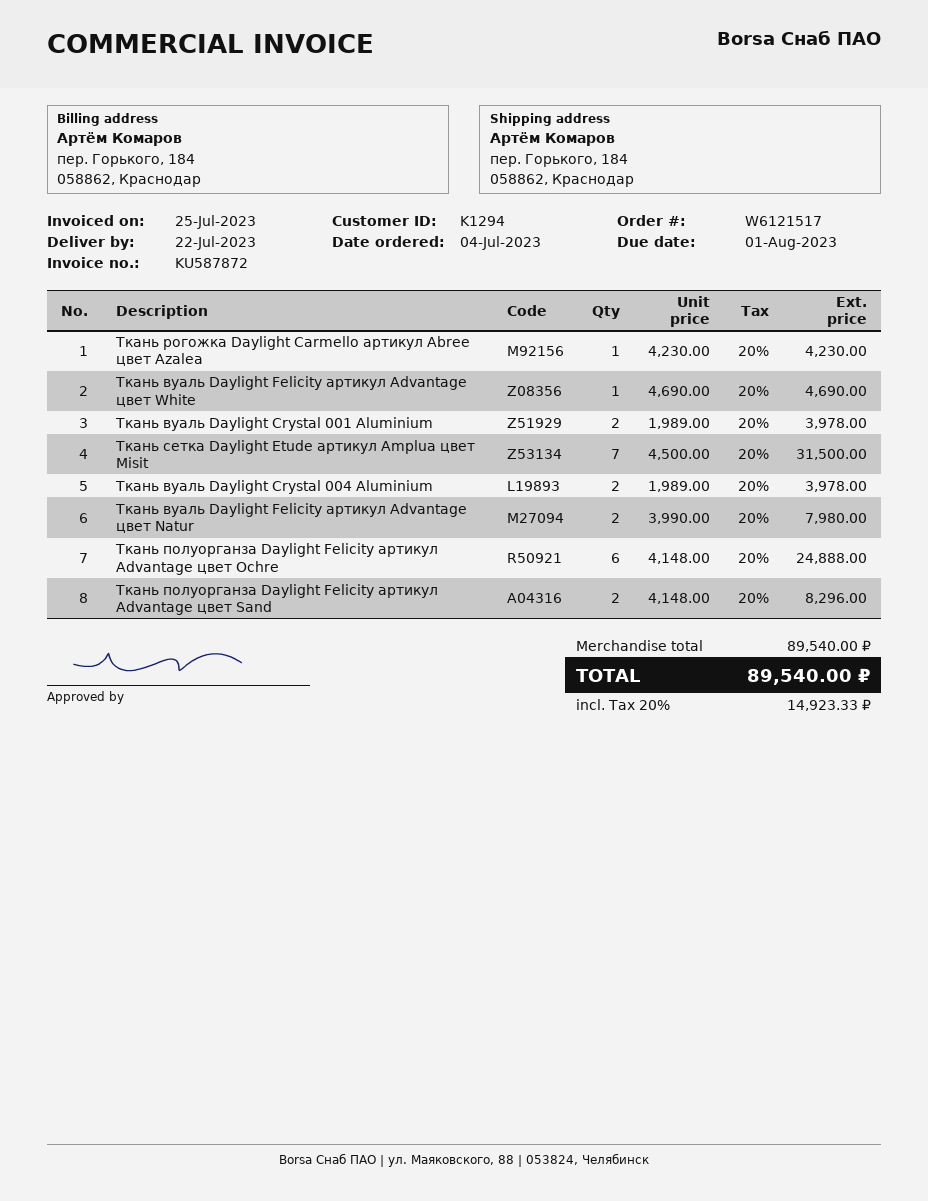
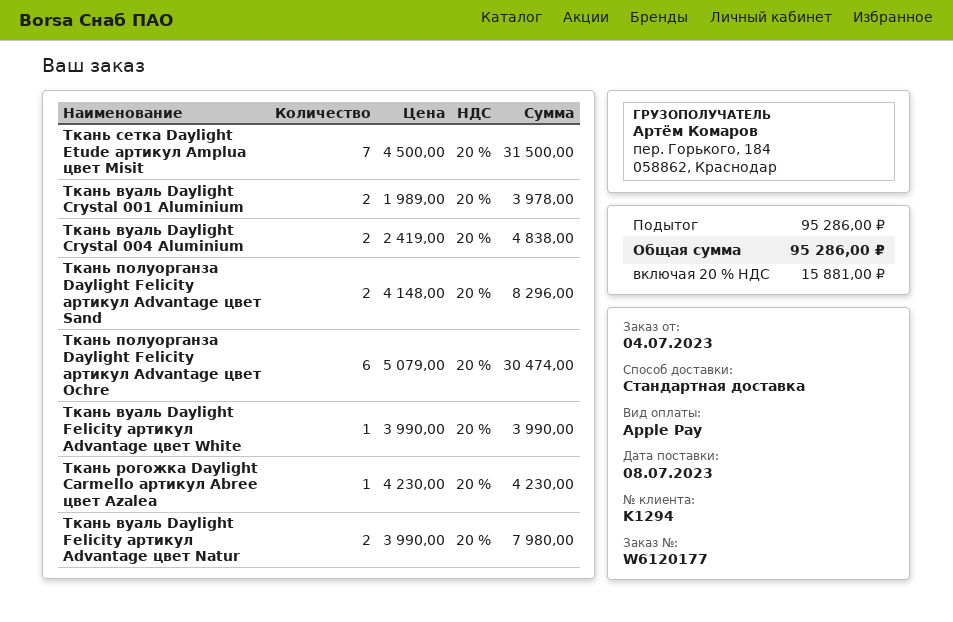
order number: W6121517 -> W6120177
delivery date: 2023-07-22 -> 2023-07-08
Ткань вуаль Daylight Felicity артикул Advantage цвет White: 1 x 4690.00 = 4690.00 -> 1 x 3990.00 = 3990.00
Ткань вуаль Daylight Crystal 004 Aluminium: 2 x 1989.00 = 3978.00 -> 2 x 2419.00 = 4838.00
Ткань полуорганза Daylight Felicity артикул Advantage цвет Ochre: 6 x 4148.00 = 24888.00 -> 6 x 5079.00 = 30474.00
subtotal: 89540.00 -> 95286.00
tax: 20% = 14923.33 -> 20% = 15881.00
total: 89540.00 -> 95286.00

